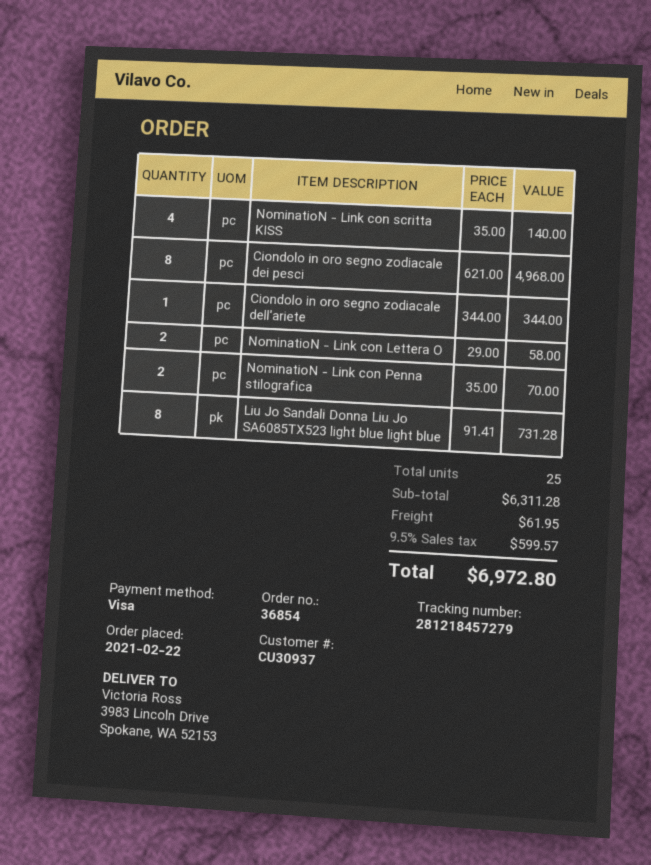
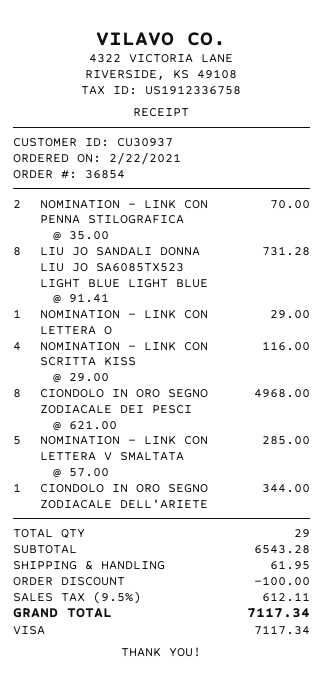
NominatioN - Link con scritta KISS: 4 x 35.00 = 140.00 -> 4 x 29.00 = 116.00
NominatioN - Link con Lettera O: 2 x 29.00 = 58.00 -> 1 x 29.00 = 29.00
NOMINATION - LINK CON LETTERA V SMALTATA: none -> 5 x 57.00 = 285.00
total quantity: 25 -> 29
subtotal: 6311.28 -> 6543.28
discount: none -> 100.00
tax: 9.5% = 599.57 -> 9.5% = 612.11
total: 6972.80 -> 7117.34

